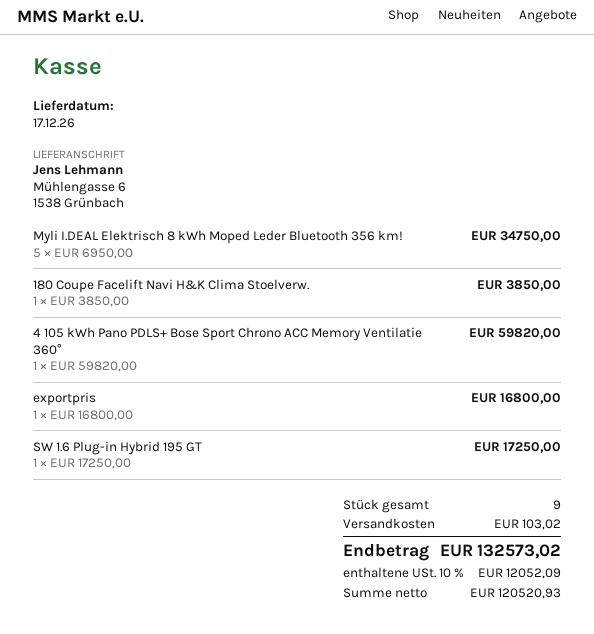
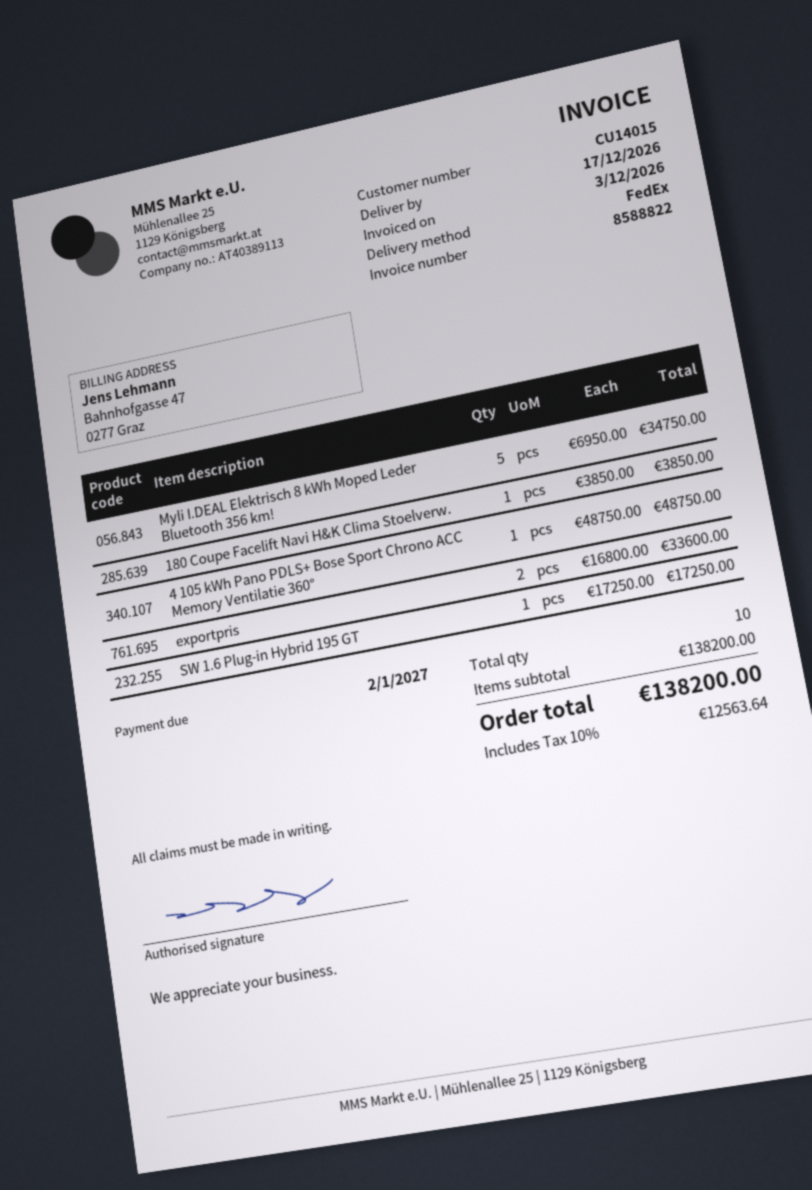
4 105 kWh Pano PDLS+ Bose Sport Chrono ACC Memory Ventilatie 360°: 1 x 59820.00 = 59820.00 -> 1 x 48750.00 = 48750.00
exportpris: 1 x 16800.00 = 16800.00 -> 2 x 16800.00 = 33600.00
total quantity: 9 -> 10
shipping: 103.02 -> none
tax: 10% = 12052.09 -> 10% = 12563.64
total: 132573.02 -> 138200.00

